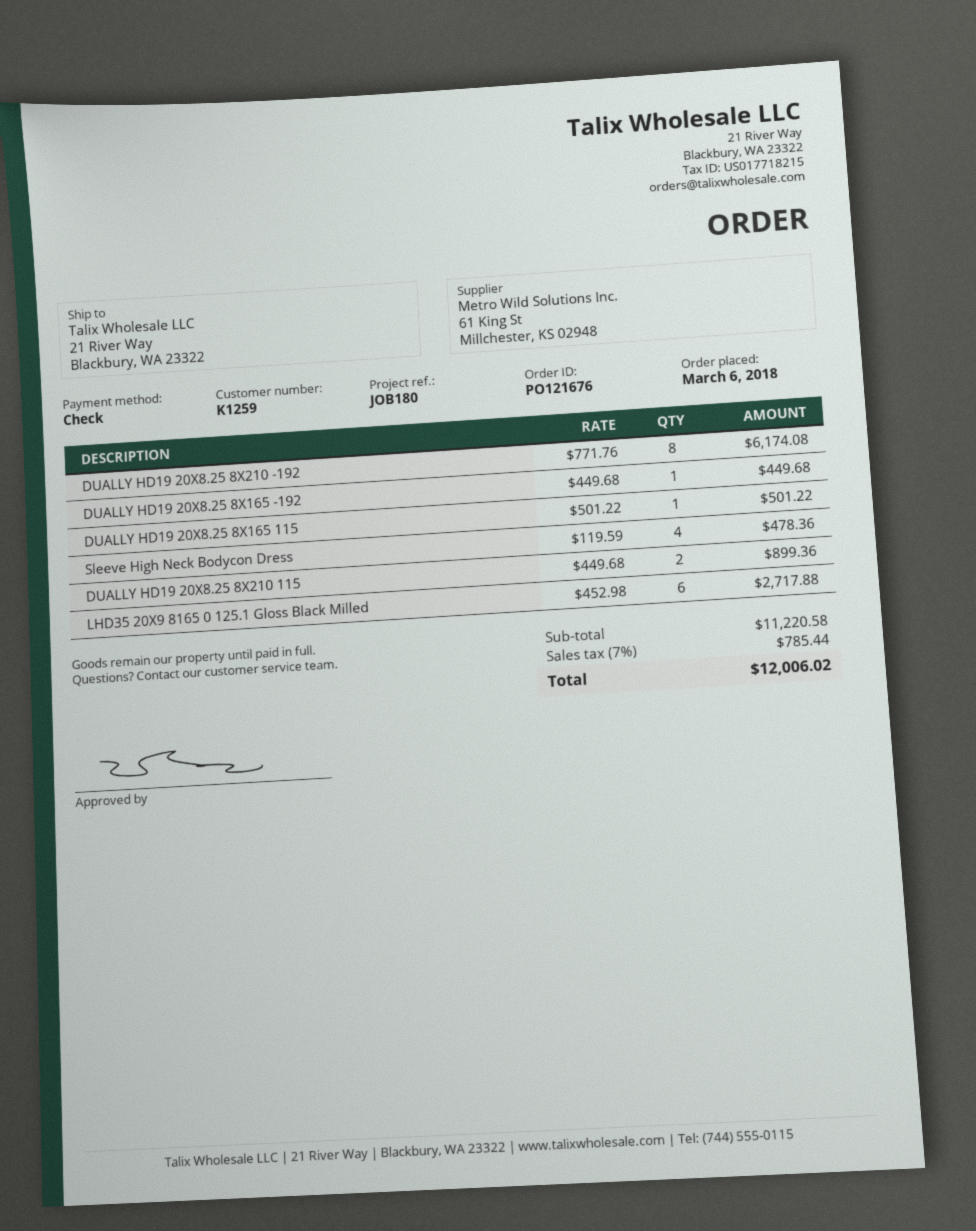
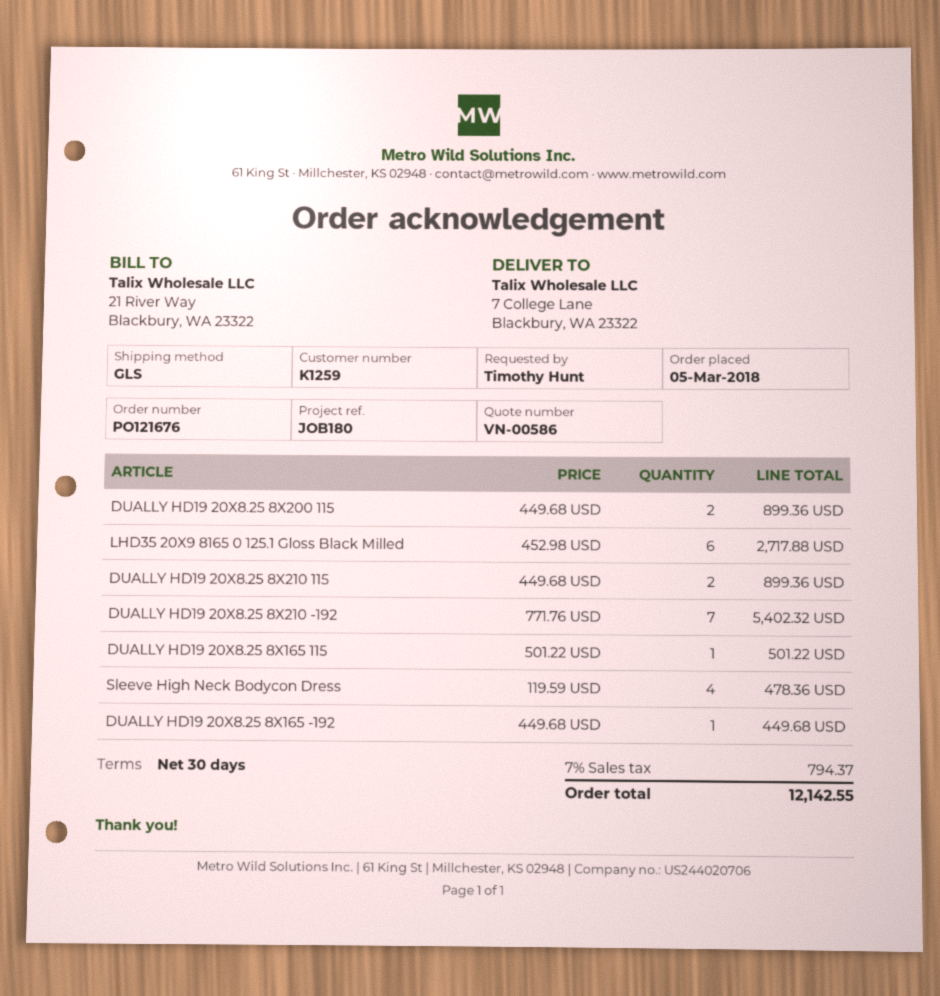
order date: 2018-03-06 -> 2018-03-05
ship to: 21 River Way, Blackbury, WA 23322 -> 7 College Lane, Blackbury, WA 23322
DUALLY HD19 20X8.25 8X210 -192: 8 x 771.76 = 6174.08 -> 7 x 771.76 = 5402.32
DUALLY HD19 20X8.25 8X200 115: none -> 2 x 449.68 = 899.36
tax: 7% = 785.44 -> 7% = 794.37
total: 12006.02 -> 12142.55

